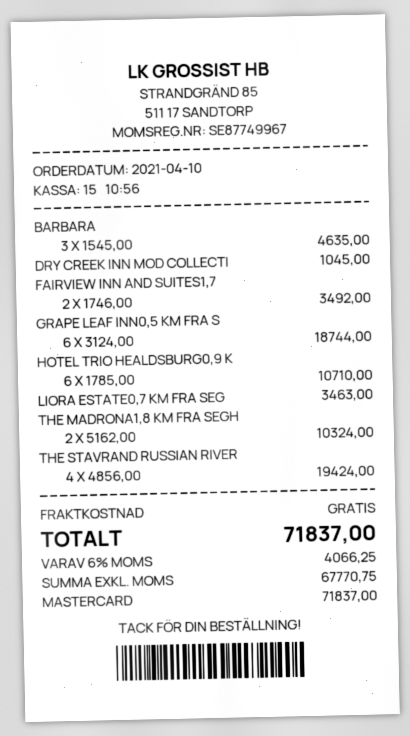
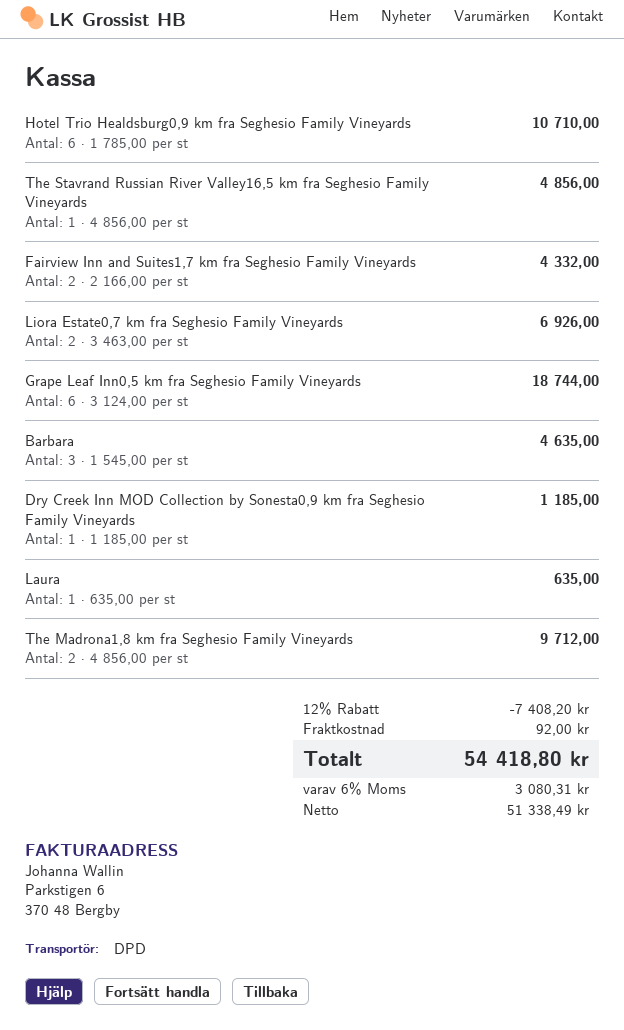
DRY CREEK INN MOD COLLECTI: 1 x 1045.00 = 1045.00 -> 1 x 1185.00 = 1185.00
FAIRVIEW INN AND SUITES1,7: 2 x 1746.00 = 3492.00 -> 2 x 2166.00 = 4332.00
LIORA ESTATE0,7 KM FRA SEG: 1 x 3463.00 = 3463.00 -> 2 x 3463.00 = 6926.00
THE MADRONA1,8 KM FRA SEGH: 2 x 5162.00 = 10324.00 -> 2 x 4856.00 = 9712.00
THE STAVRAND RUSSIAN RIVER: 4 x 4856.00 = 19424.00 -> 1 x 4856.00 = 4856.00
Laura: none -> 1 x 635.00 = 635.00
discount: none -> 12% = 7408.20
shipping: 0.00 -> 92.00
net: 67770.75 -> 51338.49
tax: 6% = 4066.25 -> 6% = 3080.31
total: 71837.00 -> 54418.80

